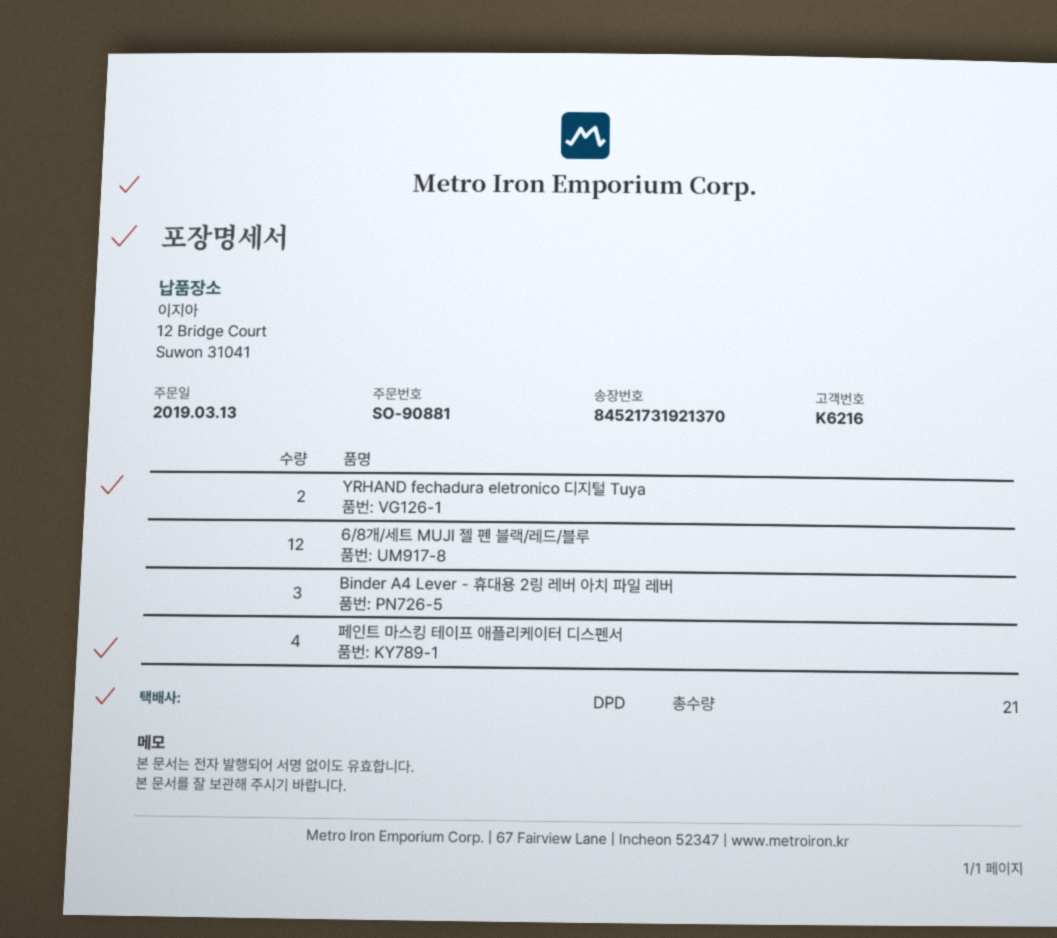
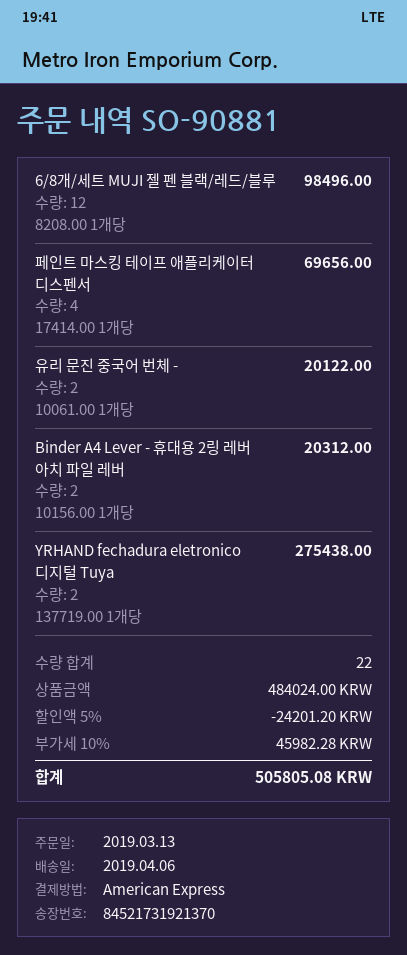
Binder A4 Lever - 휴대용 2링 레버 아치 파일 레버: 3 -> 2
유리 문진 중국어 번체 -: none -> 2
total quantity: 21 -> 22

